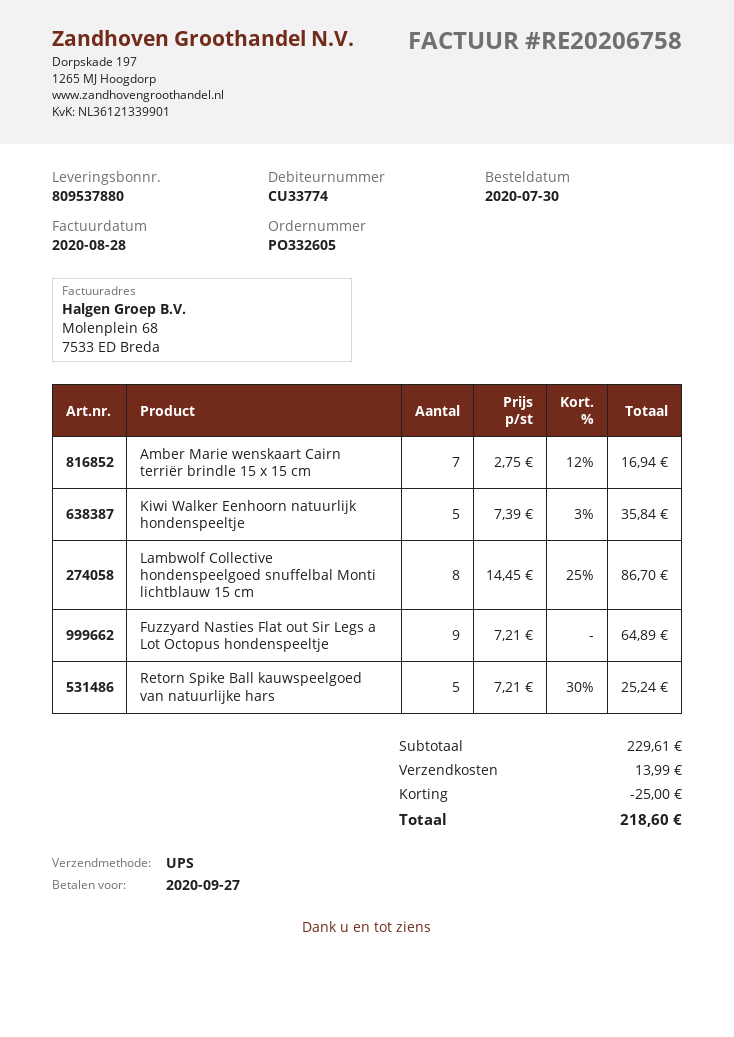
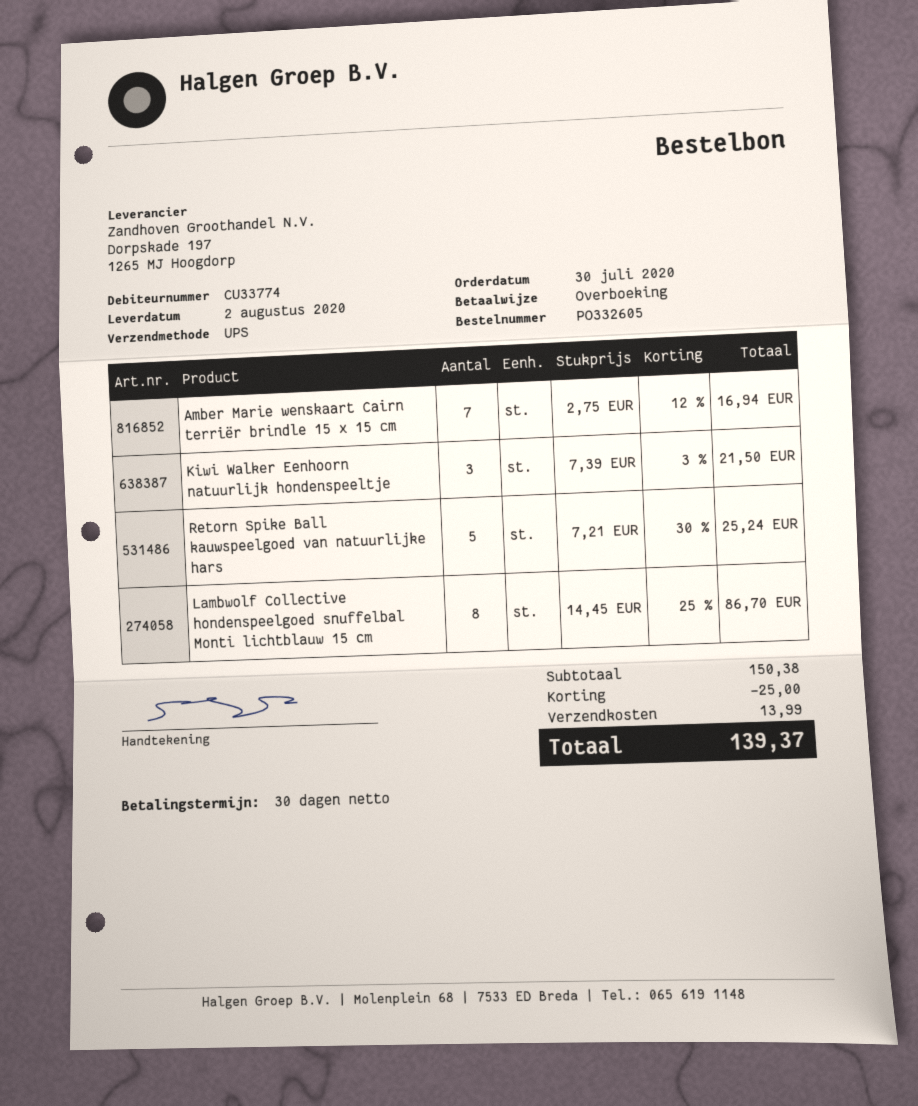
Kiwi Walker Eenhoorn natuurlijk hondenspeeltje: 5 x 7.39 - 3% = 35.84 -> 3 x 7.39 - 3% = 21.50
Fuzzyard Nasties Flat out Sir Legs a Lot Octopus hondenspeeltje: 9 x 7.21 = 64.89 -> none
subtotal: 229.61 -> 150.38
total: 218.60 -> 139.37

